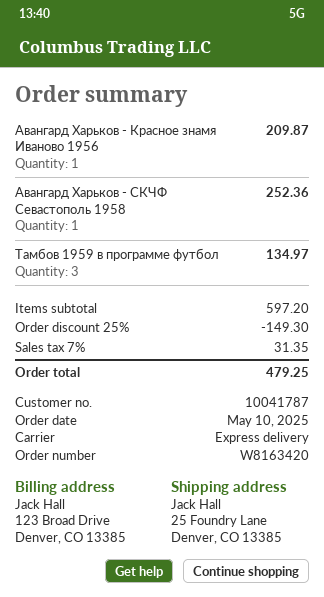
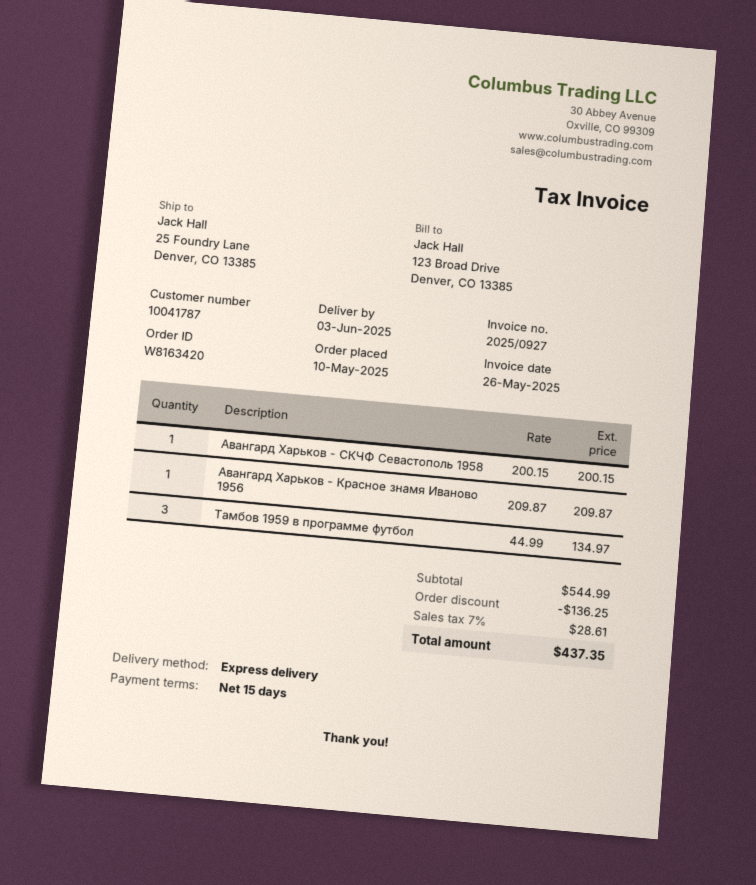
Авангард Харьков - СКЧФ Севастополь 1958: 1 for 252.36 -> 1 for 200.15
subtotal: 597.20 -> 544.99
discount: 149.30 -> 136.25
tax: 7% = 31.35 -> 7% = 28.61
total: 479.25 -> 437.35

